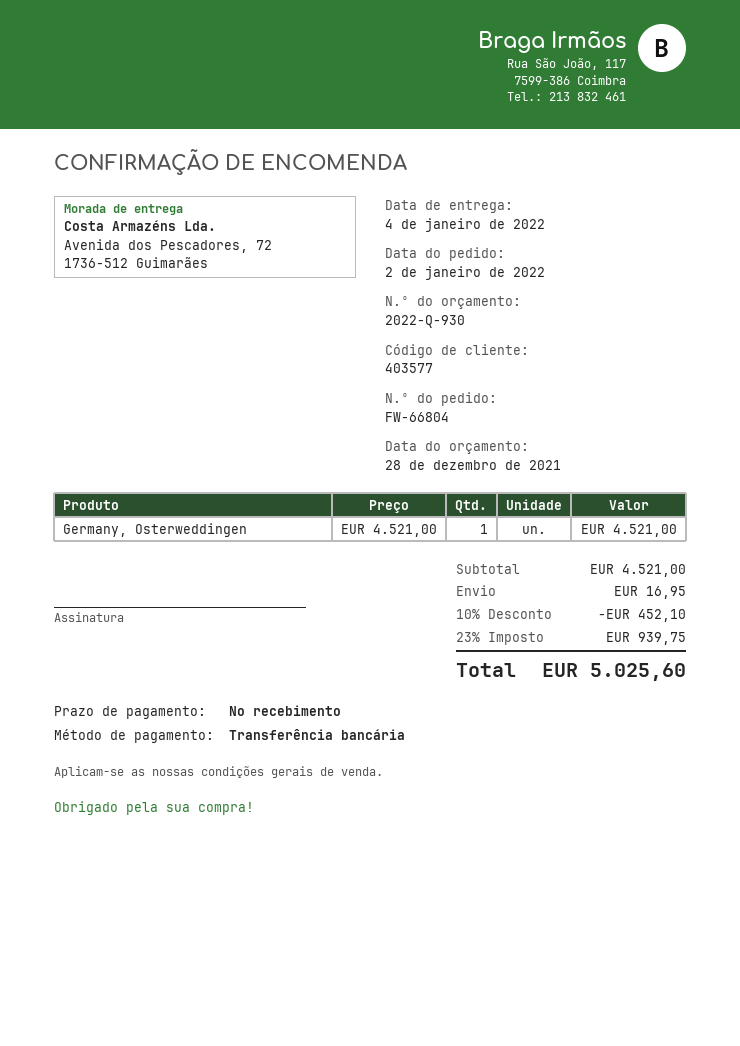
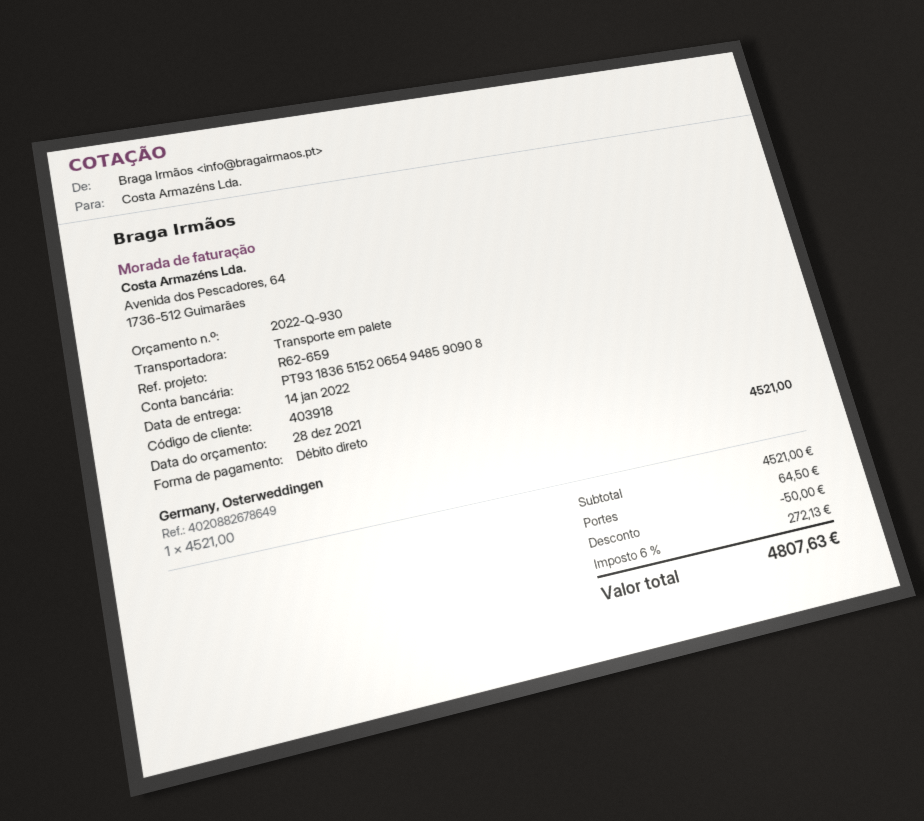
delivery date: 2022-01-04 -> 2022-01-14
customer number: 403577 -> 403918
payment method: bank transfer -> direct debit
discount: 452.10 -> 50.00
shipping: 16.95 -> 64.50
tax: 23% = 939.75 -> 6% = 272.13
total: 5025.60 -> 4807.63

